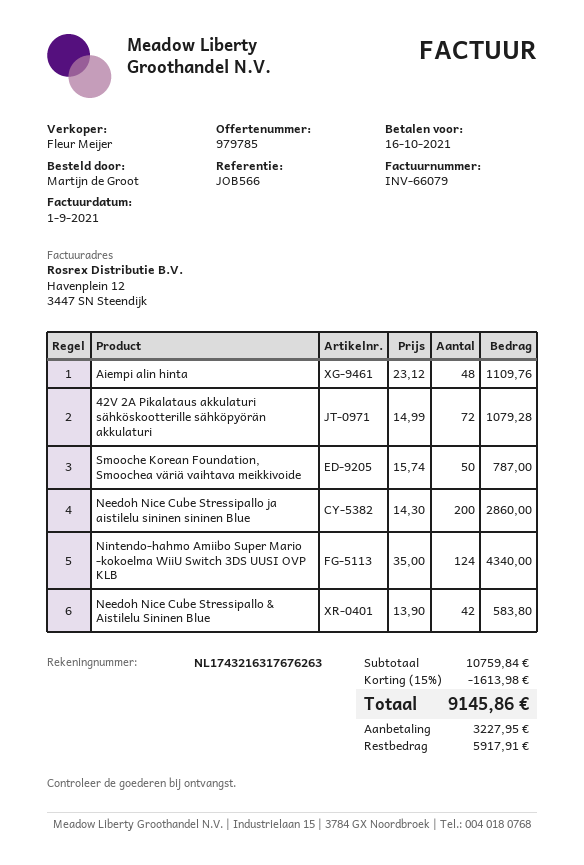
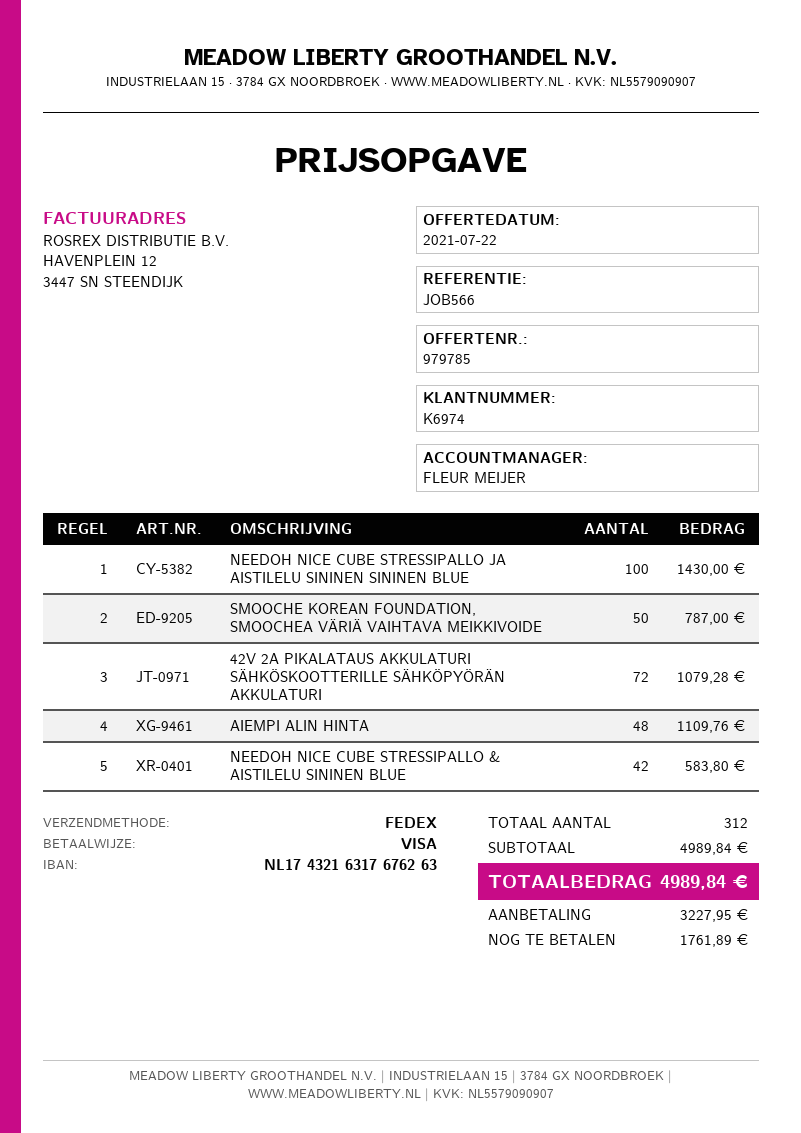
Needoh Nice Cube Stressipallo ja aistilelu sininen sininen Blue: 200 for 2860.00 -> 100 for 1430.00
Nintendo-hahmo Amiibo Super Mario -kokoelma WiiU Switch 3DS UUSI OVP KLB: 124 for 4340.00 -> none
subtotal: 10759.84 -> 4989.84
discount: 15% = 1613.98 -> none
total: 9145.86 -> 4989.84
balance: 5917.91 -> 1761.89

